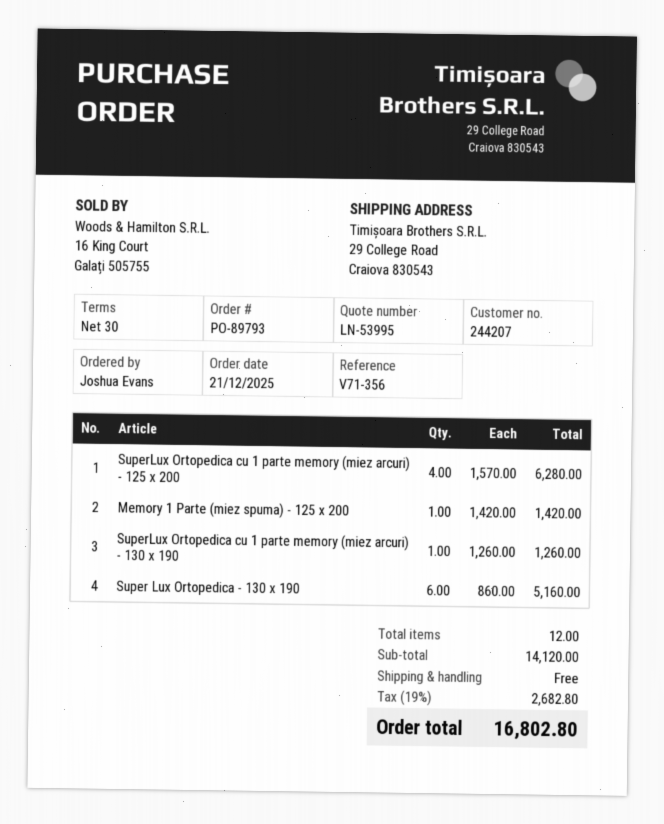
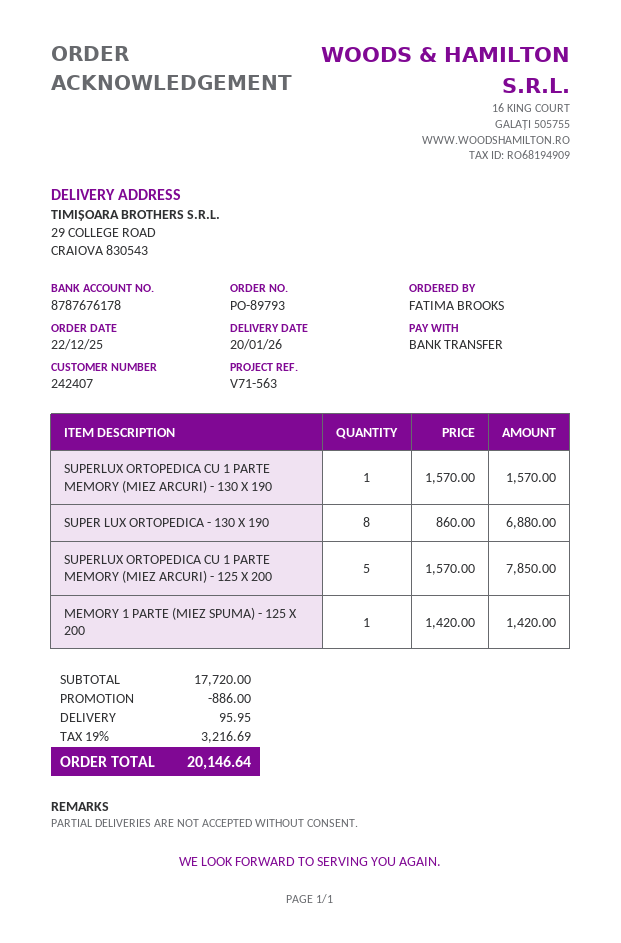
order date: 2025-12-21 -> 2025-12-22
customer number: 244207 -> 242407
reference: V71-356 -> V71-563
ordered by: Joshua Evans -> FATIMA BROOKS
SuperLux Ortopedica cu 1 parte memory (miez arcuri) - 125 x 200: 4 x 1570.00 = 6280.00 -> 5 x 1570.00 = 7850.00
SuperLux Ortopedica cu 1 parte memory (miez arcuri) - 130 x 190: 1 x 1260.00 = 1260.00 -> 1 x 1570.00 = 1570.00
Super Lux Ortopedica - 130 x 190: 6 x 860.00 = 5160.00 -> 8 x 860.00 = 6880.00
subtotal: 14120.00 -> 17720.00
discount: none -> 886.00
shipping: 0.00 -> 95.95
tax: 19% = 2682.80 -> 19% = 3216.69
total: 16802.80 -> 20146.64

